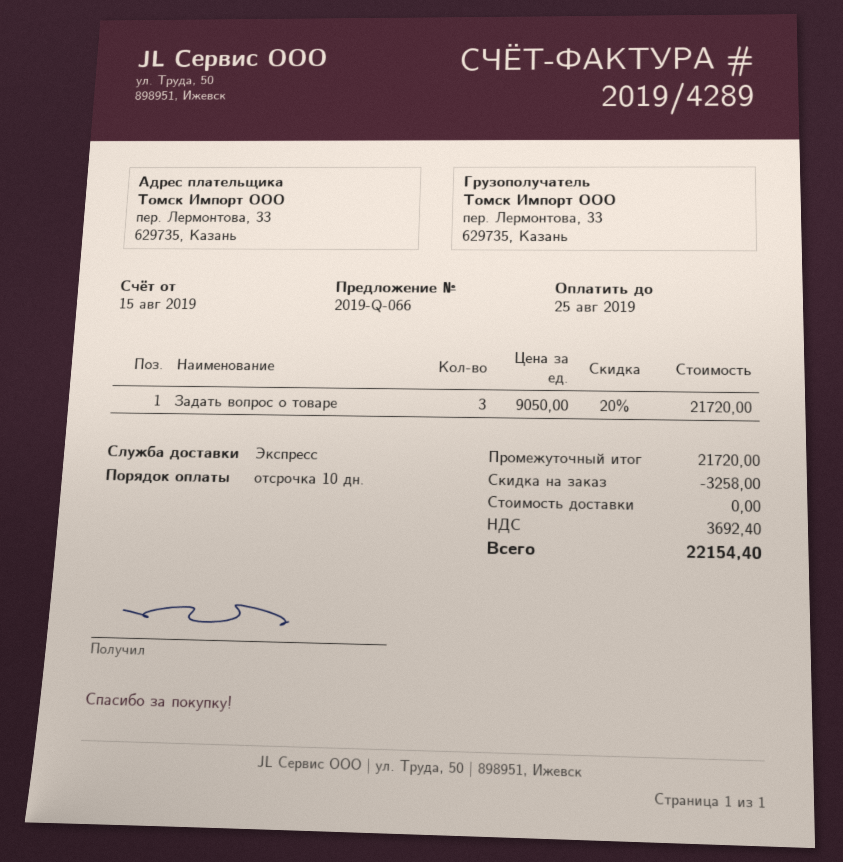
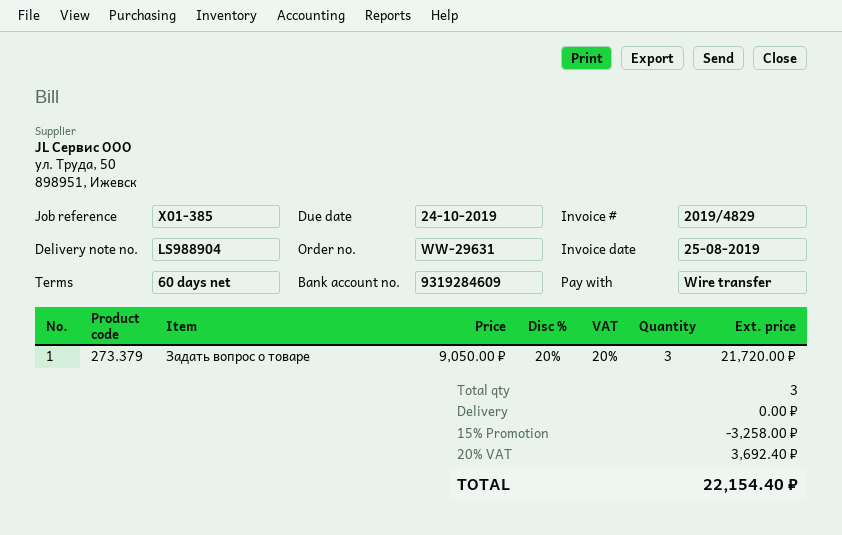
invoice number: 2019/4289 -> 2019/4829
invoice date: 2019-08-15 -> 2019-08-25
payment terms: 10 days -> 60 days
due date: 2019-08-25 -> 2019-10-24

